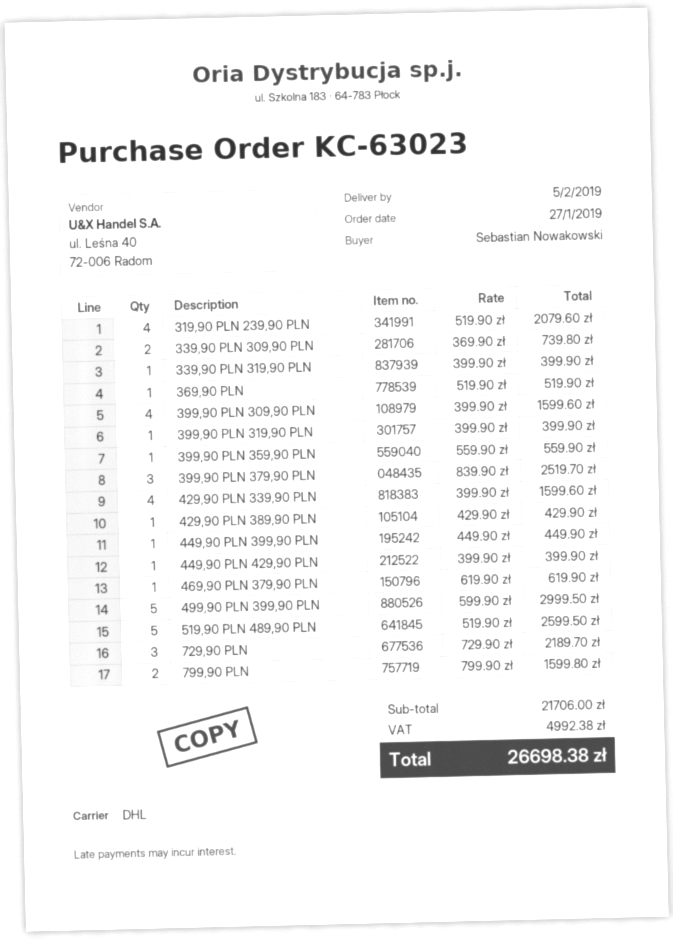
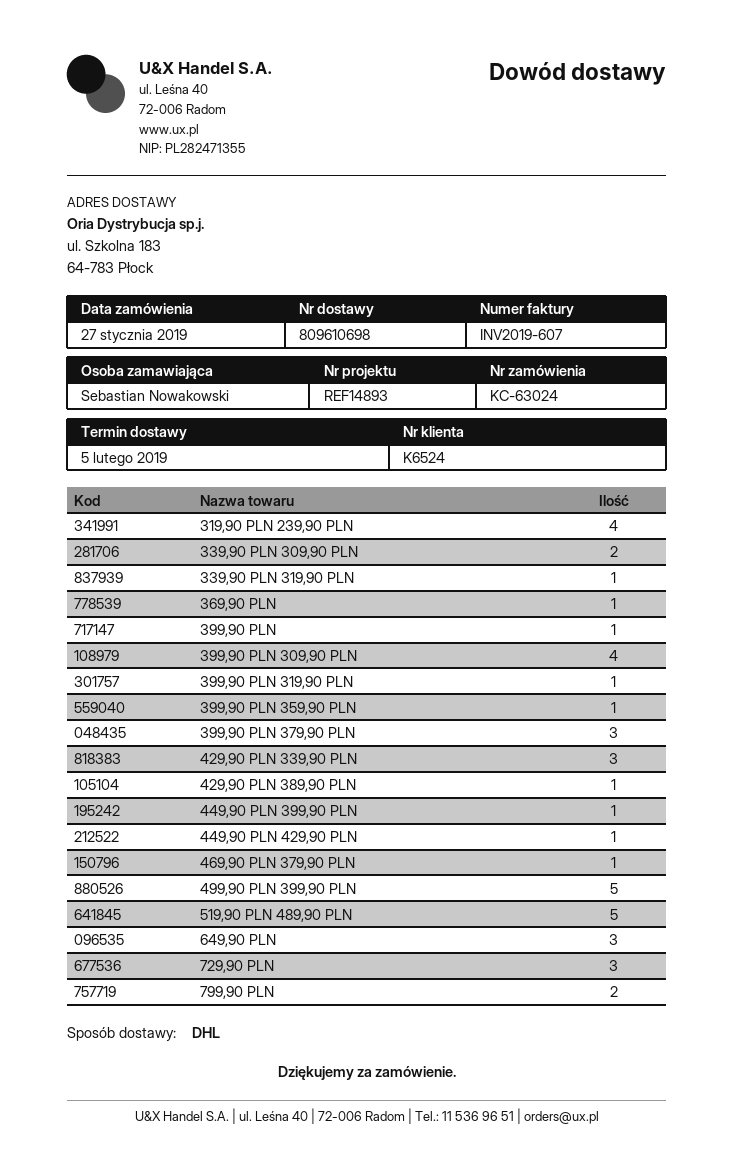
order number: KC-63023 -> KC-63024
429,90 PLN 339,90 PLN: 4 -> 3
399,90 PLN: none -> 1
649,90 PLN: none -> 3

